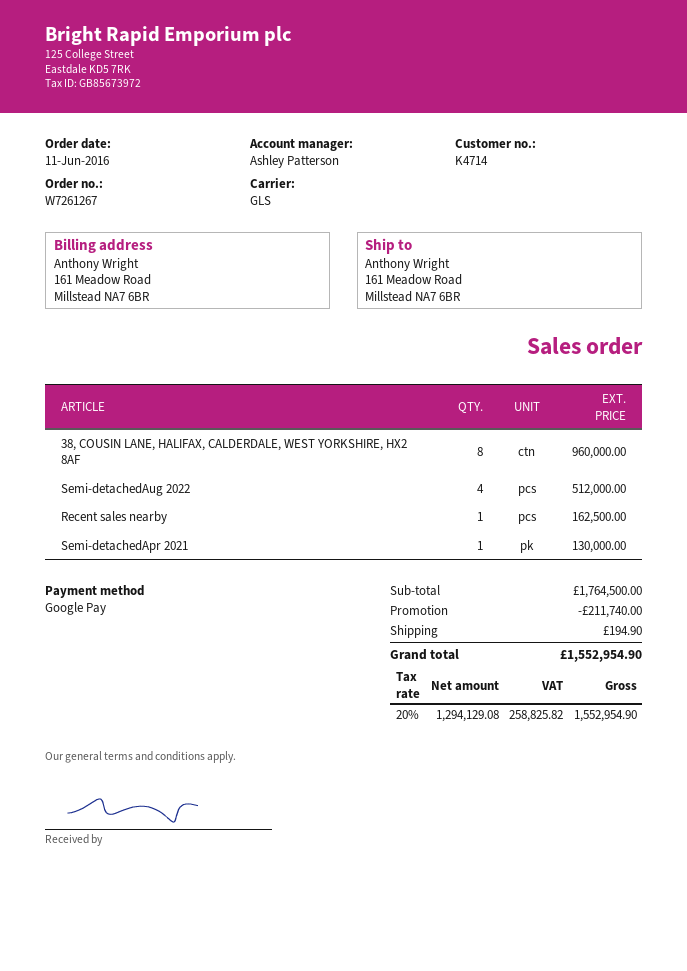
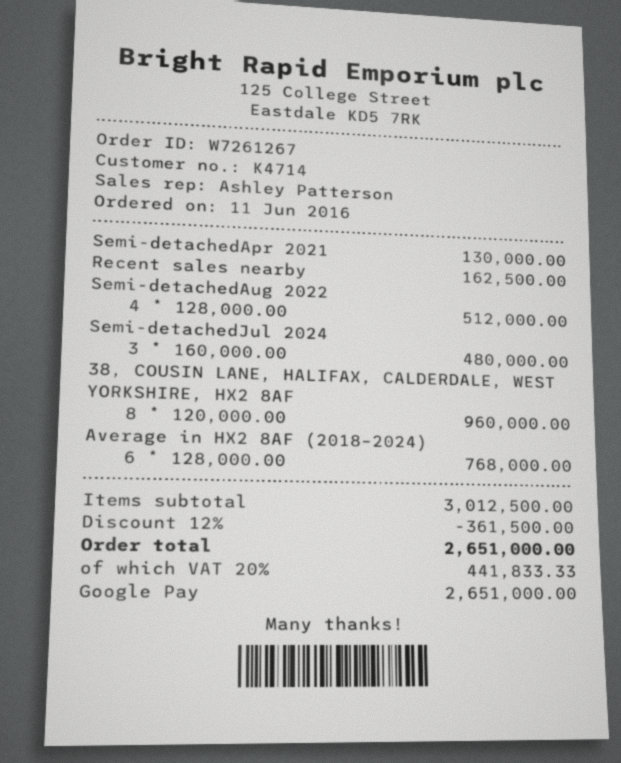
Semi-detachedJul 2024: none -> 3 for 480000.00
Average in HX2 8AF (2018–2024): none -> 6 for 768000.00
subtotal: 1764500.00 -> 3012500.00
discount: 211740.00 -> 361500.00
shipping: 194.90 -> none
tax: 20% = 258825.82 -> 20% = 441833.33
total: 1552954.90 -> 2651000.00

